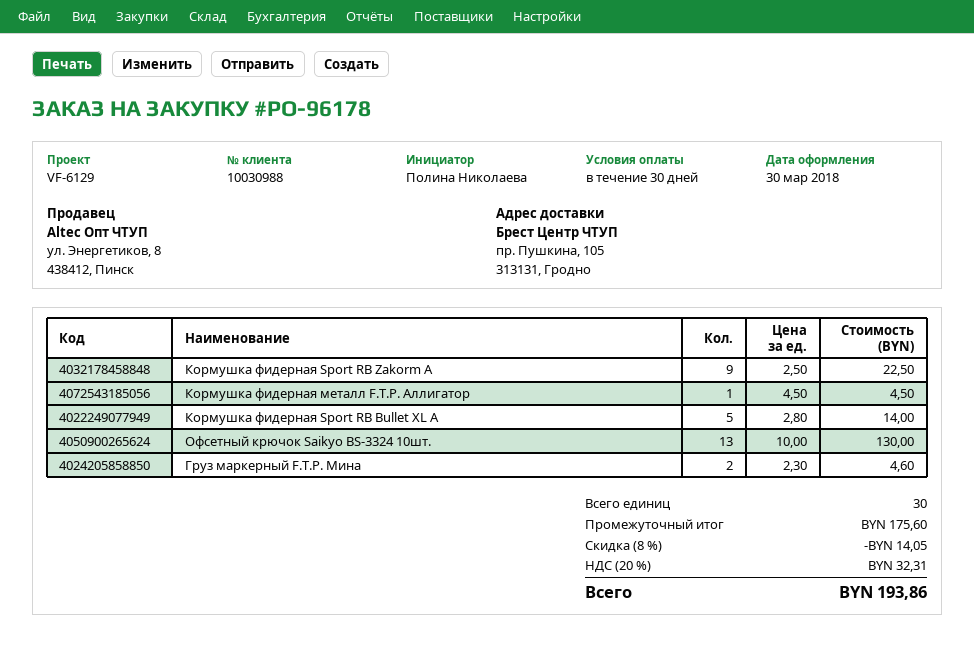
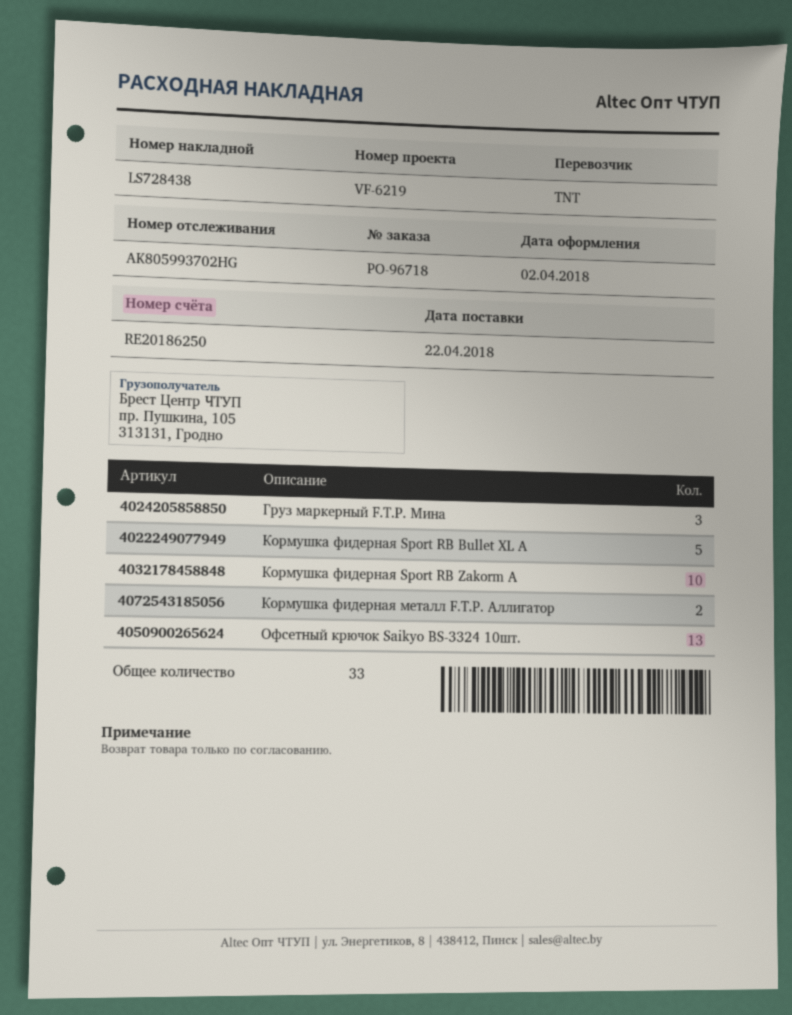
order number: PO-96178 -> PO-96718
order date: 2018-03-30 -> 2018-04-02
reference: VF-6129 -> VF-6219
Кормушка фидерная Sport RB Zakorm A: 9 -> 10
Кормушка фидерная металл F.T.P. Аллигатор: 1 -> 2
Груз маркерный F.T.P. Мина: 2 -> 3
total quantity: 30 -> 33

